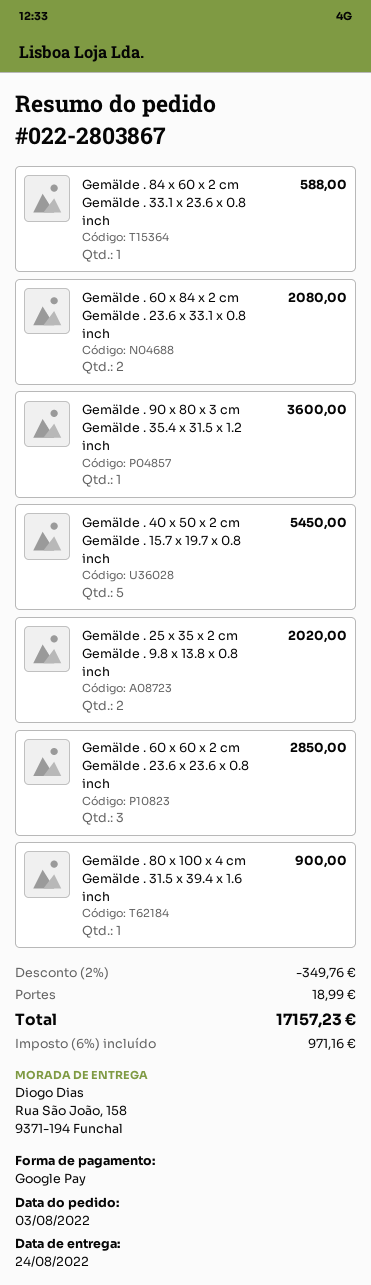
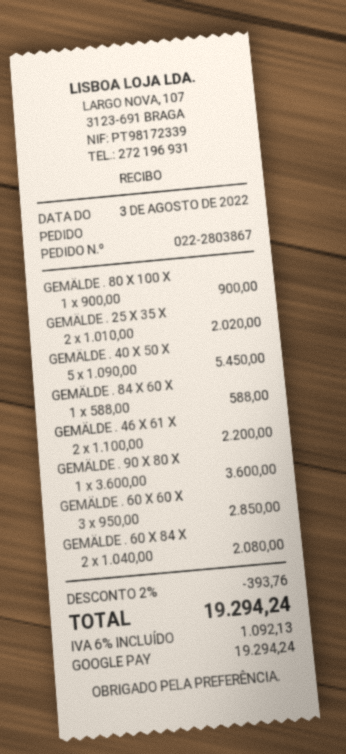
GEMÄLDE . 46 X 61 X: none -> 2 for 2200.00
discount: 2% = 349.76 -> 2% = 393.76
shipping: 18.99 -> none
tax: 6% = 971.16 -> 6% = 1092.13
total: 17157.23 -> 19294.24

